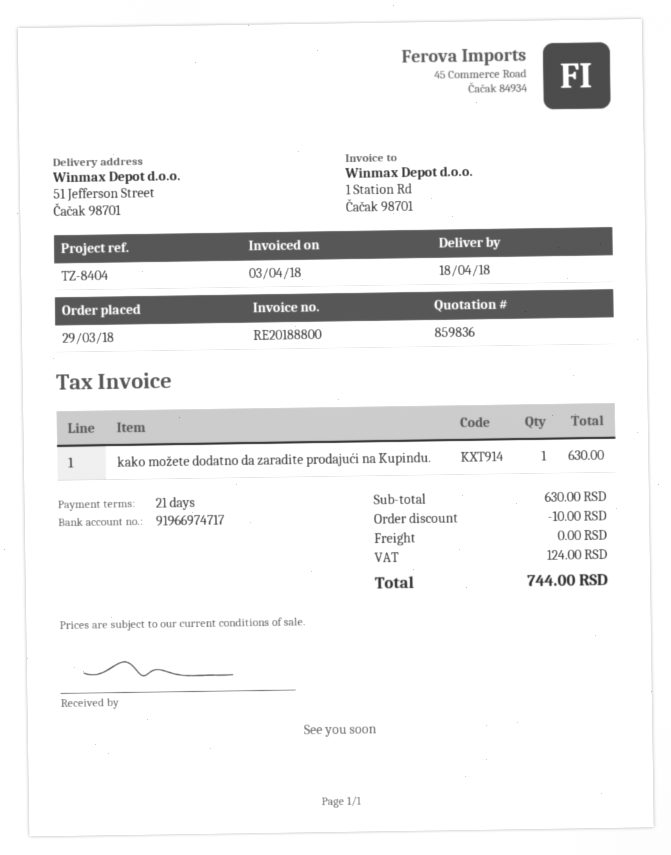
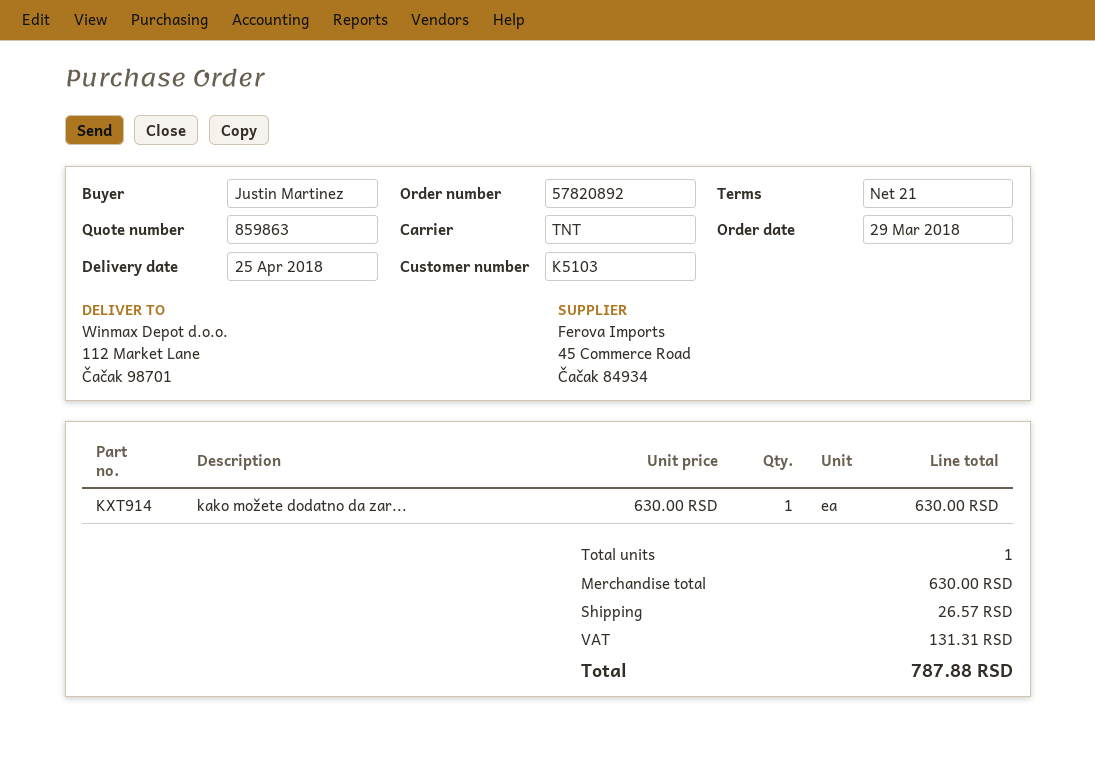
quote number: 859836 -> 859863
delivery date: 2018-04-18 -> 2018-04-25
ship to: 51 Jefferson Street, Čačak 98701 -> 112 Market Lane, Čačak 98701
discount: 10.00 -> none
shipping: 0.00 -> 26.57
tax: 124.00 -> 131.31
total: 744.00 -> 787.88

